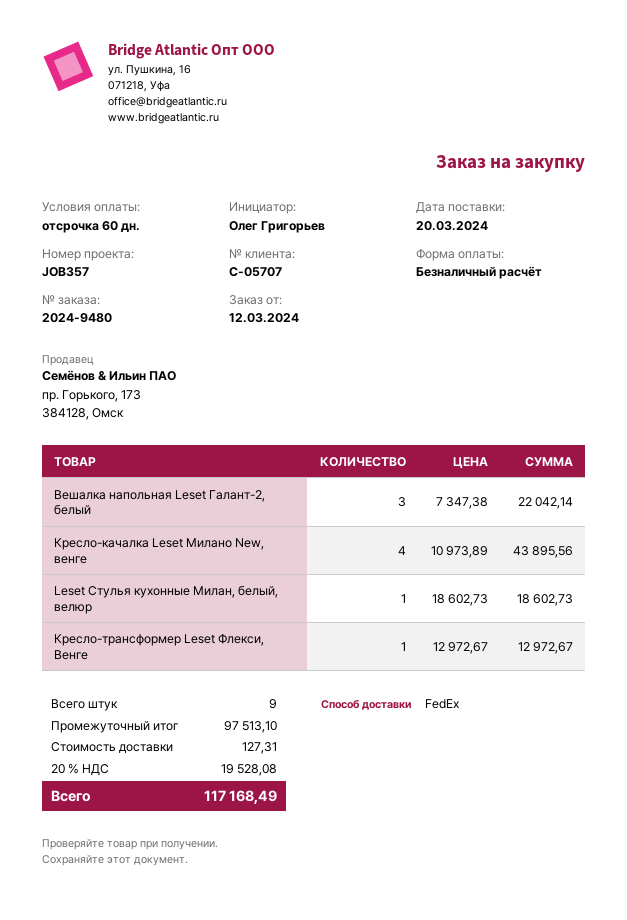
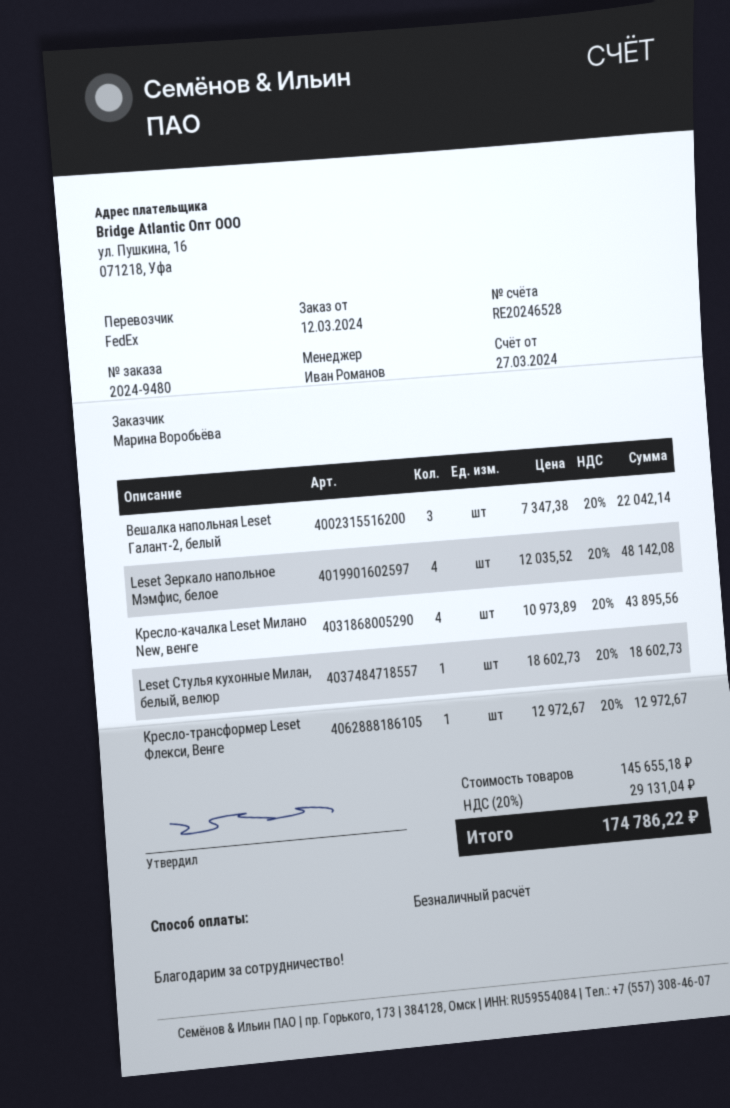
ordered by: Олег Григорьев -> Марина Воробьёва
Leset Зеркало напольное Мэмфис, белое: none -> 4 x 12035.52 = 48142.08
subtotal: 97513.10 -> 145655.18
shipping: 127.31 -> none
tax: 20% = 19528.08 -> 20% = 29131.04
total: 117168.49 -> 174786.22

